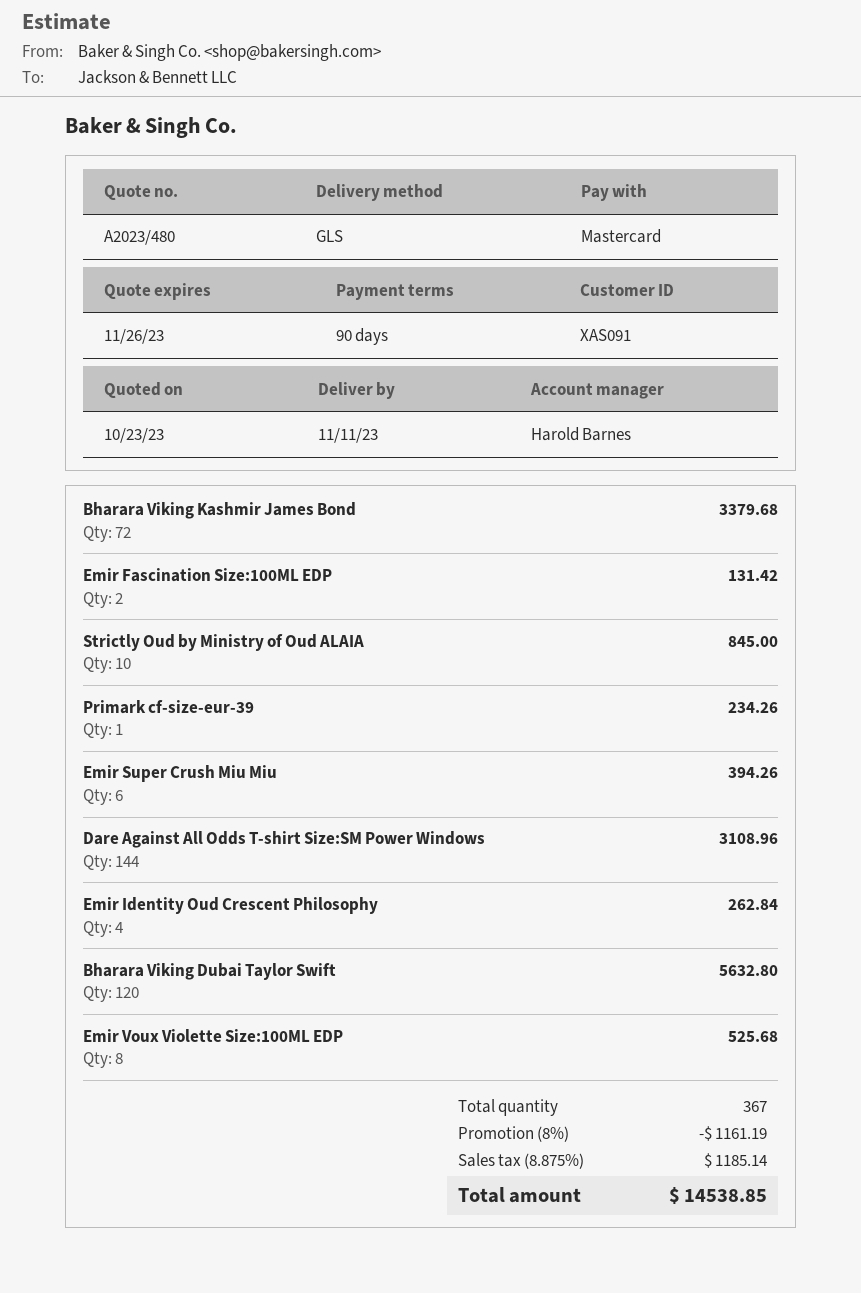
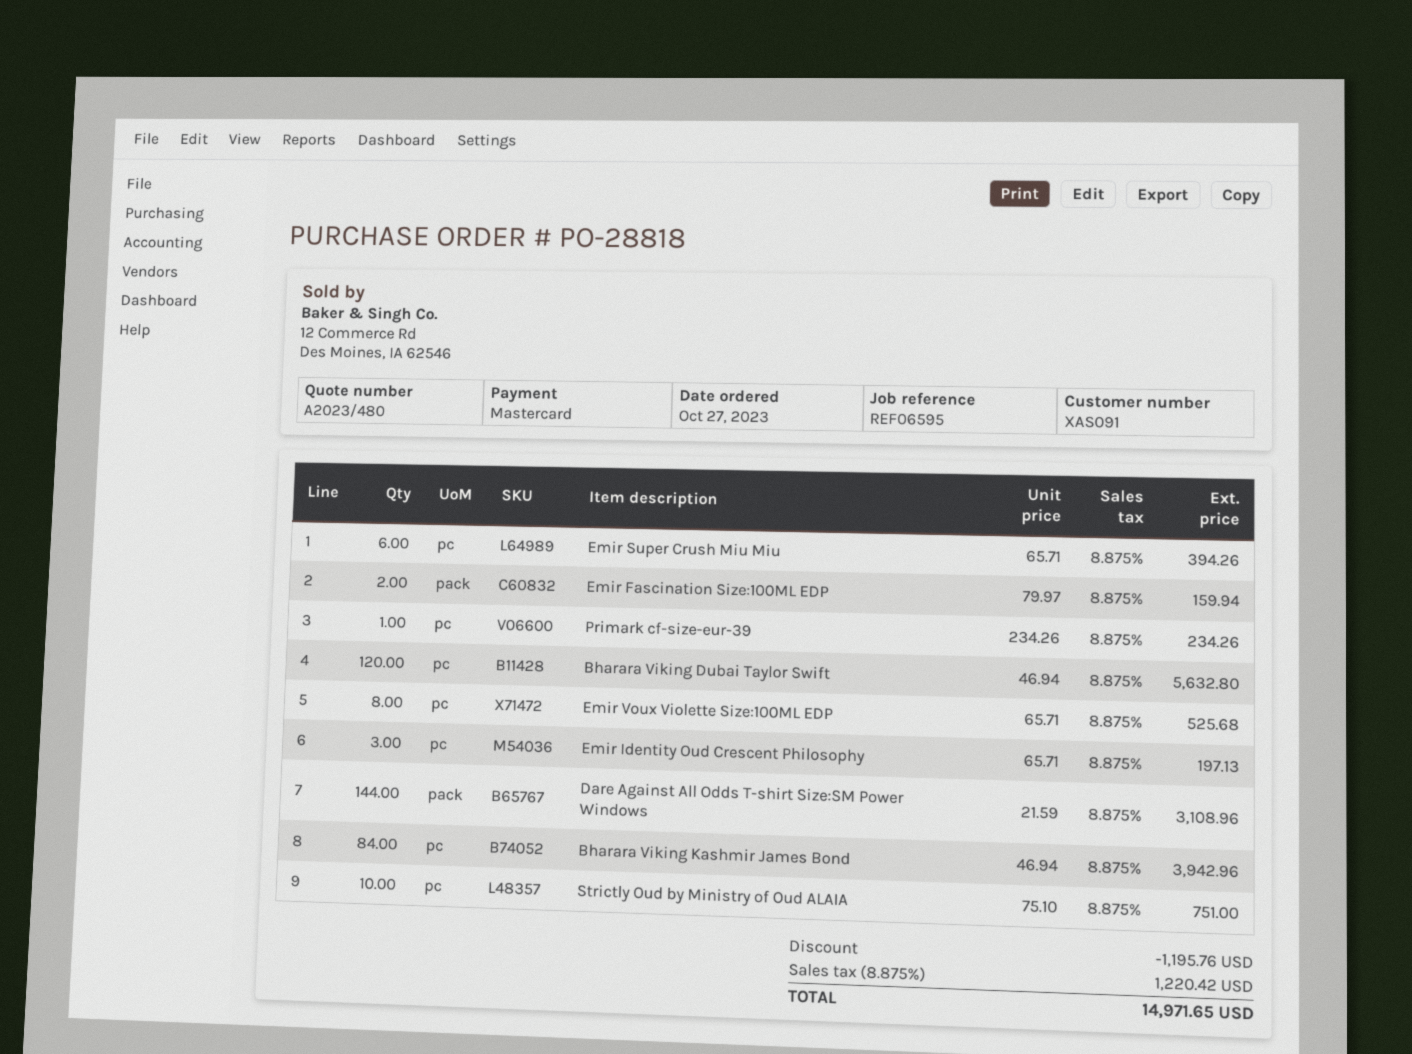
Bharara Viking Kashmir James Bond: 72 for 3379.68 -> 84 for 3942.96
Emir Fascination Size:100ML EDP: 2 for 131.42 -> 2 for 159.94
Strictly Oud by Ministry of Oud ALAIA: 10 for 845.00 -> 10 for 751.00
Emir Identity Oud Crescent Philosophy: 4 for 262.84 -> 3 for 197.13
discount: 1161.19 -> 1195.76
tax: 8.875% = 1185.14 -> 8.875% = 1220.42
total: 14538.85 -> 14971.65

